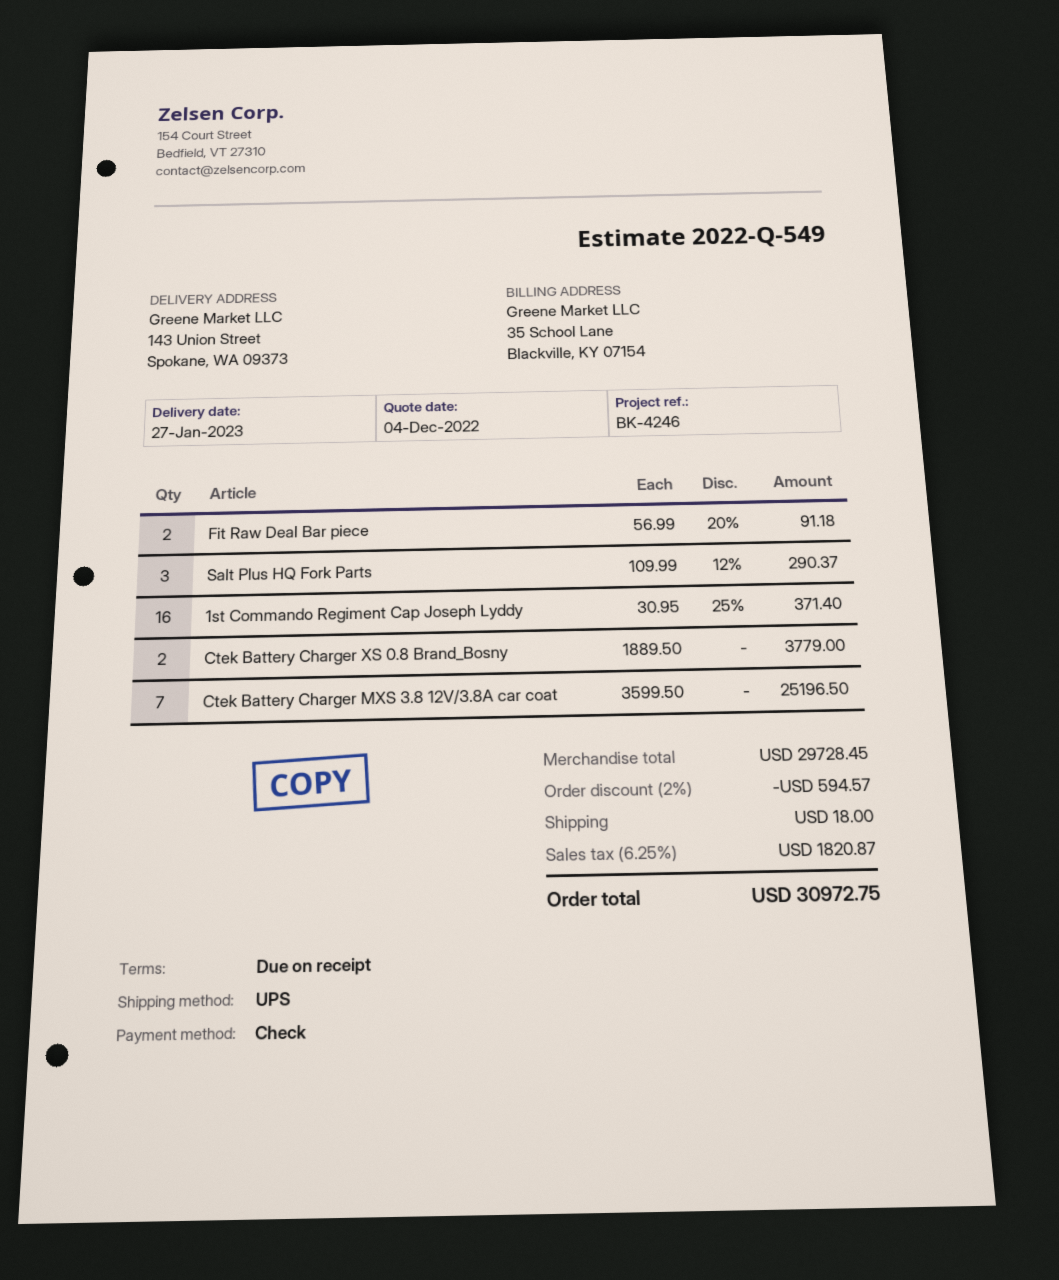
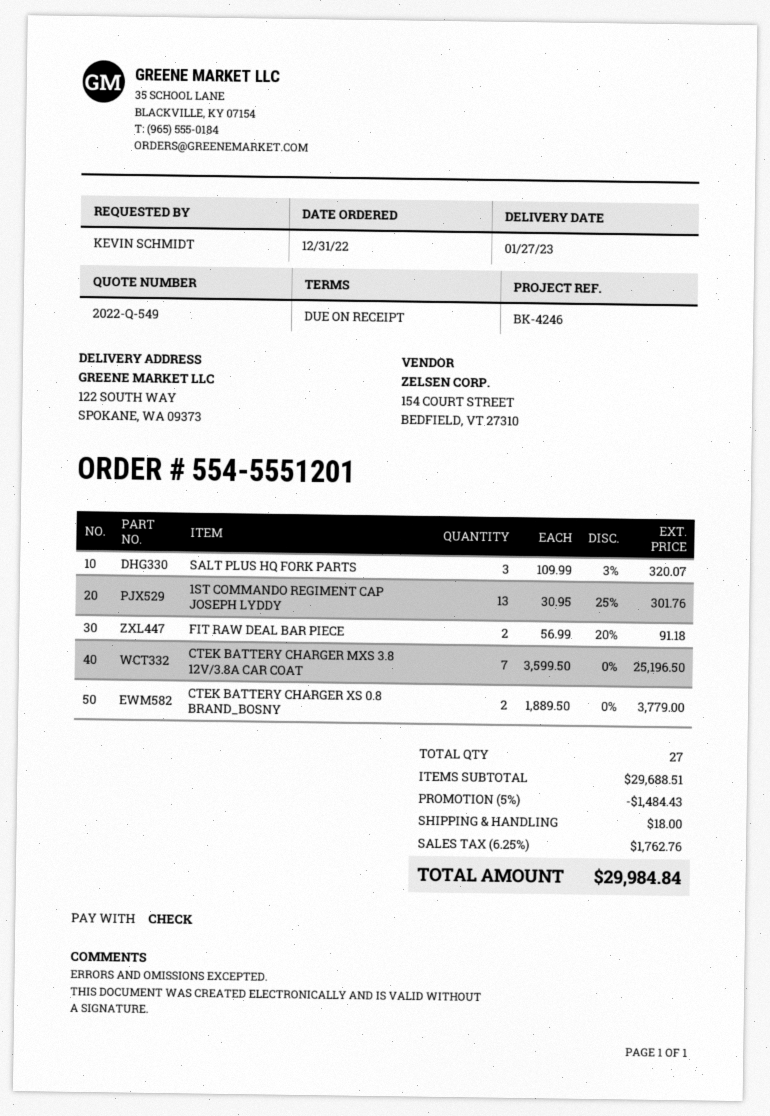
ship to: 143 Union Street, Spokane, WA 09373 -> 122 SOUTH WAY, SPOKANE, WA 09373
Salt Plus HQ Fork Parts: 3 x 109.99 - 12% = 290.37 -> 3 x 109.99 - 3% = 320.07
1st Commando Regiment Cap Joseph Lyddy: 16 x 30.95 - 25% = 371.40 -> 13 x 30.95 - 25% = 301.76
subtotal: 29728.45 -> 29688.51
discount: 2% = 594.57 -> 5% = 1484.43
tax: 6.25% = 1820.87 -> 6.25% = 1762.76
total: 30972.75 -> 29984.84

